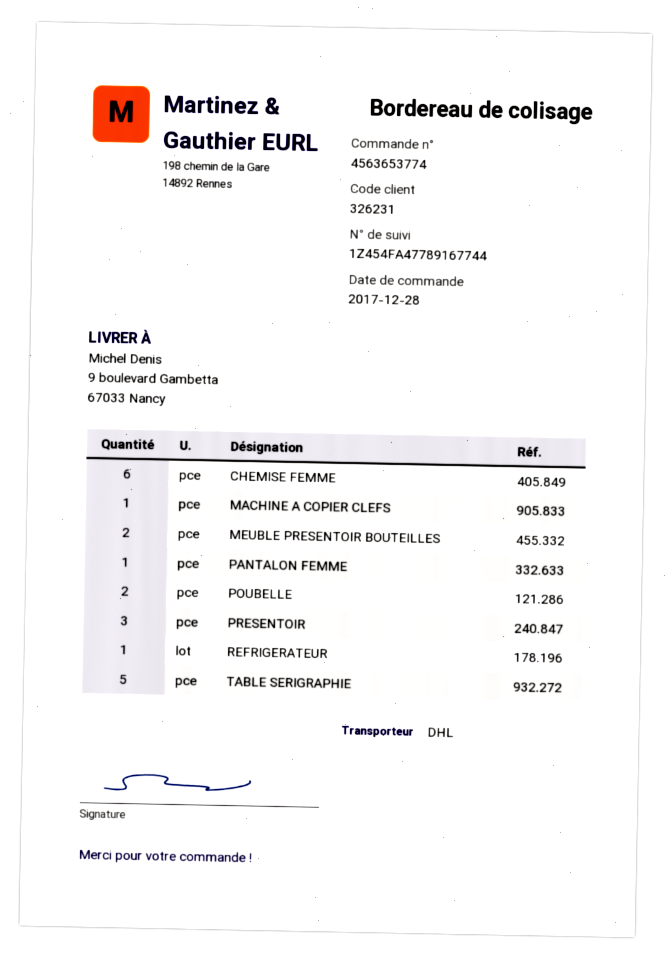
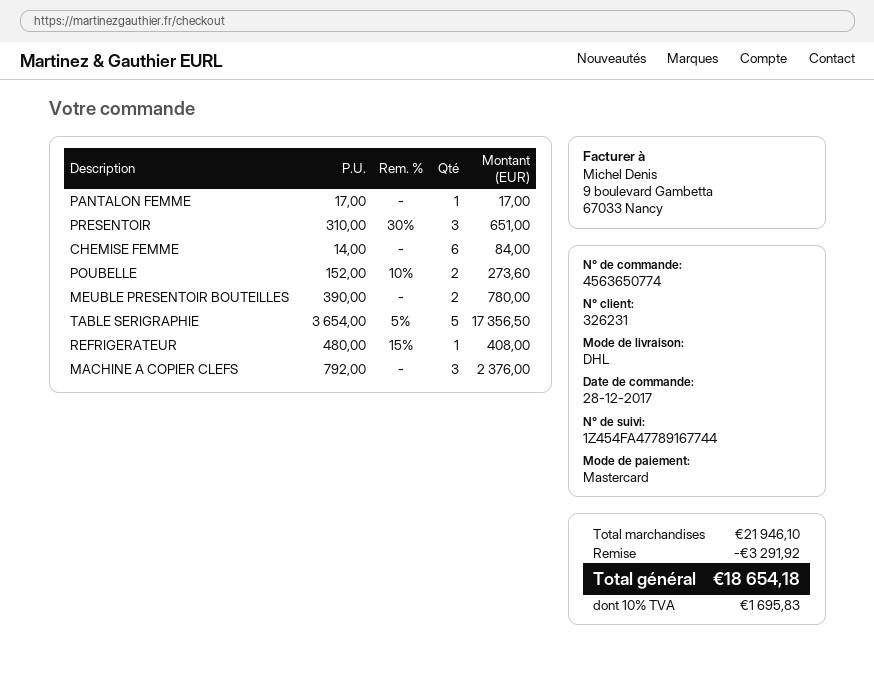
order number: 4563653774 -> 4563650774
MACHINE A COPIER CLEFS: 1 -> 3

